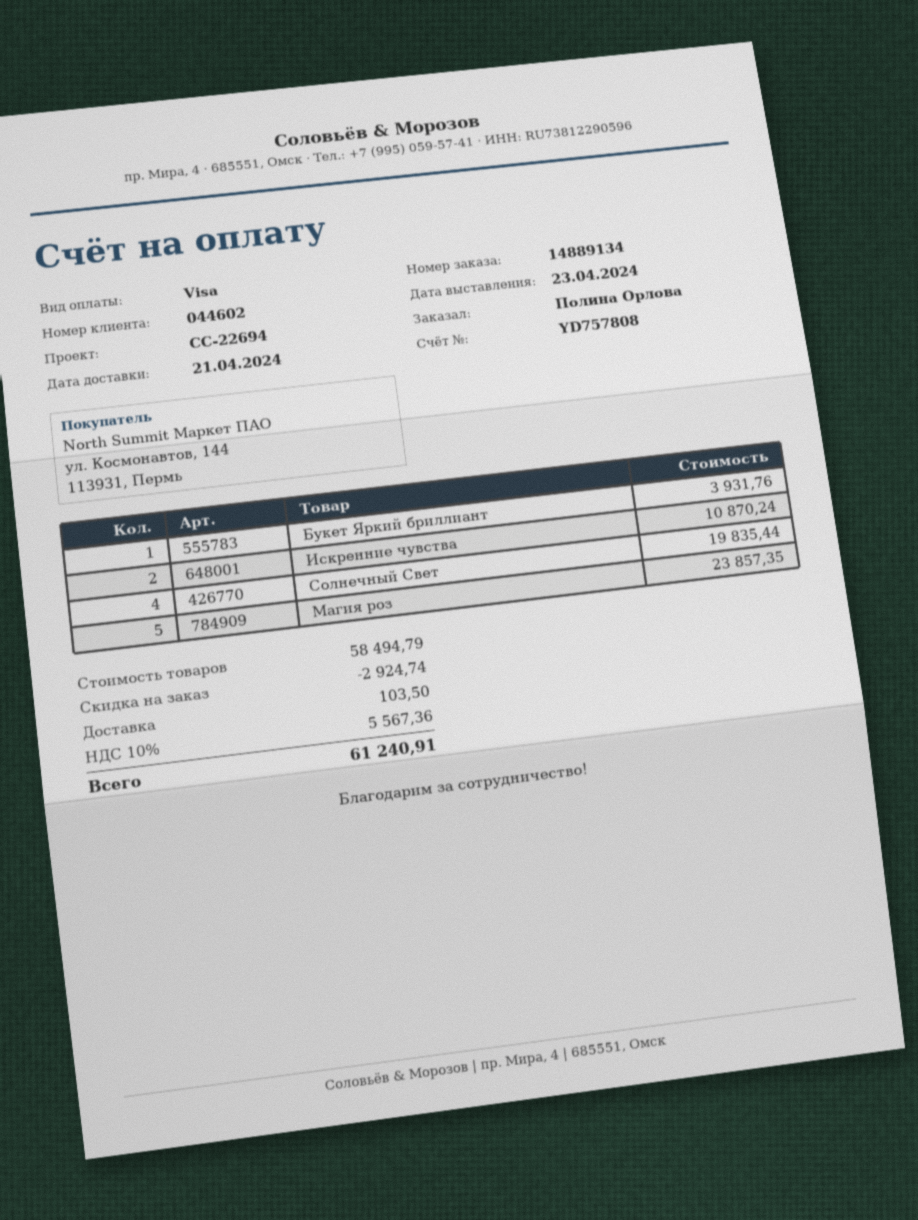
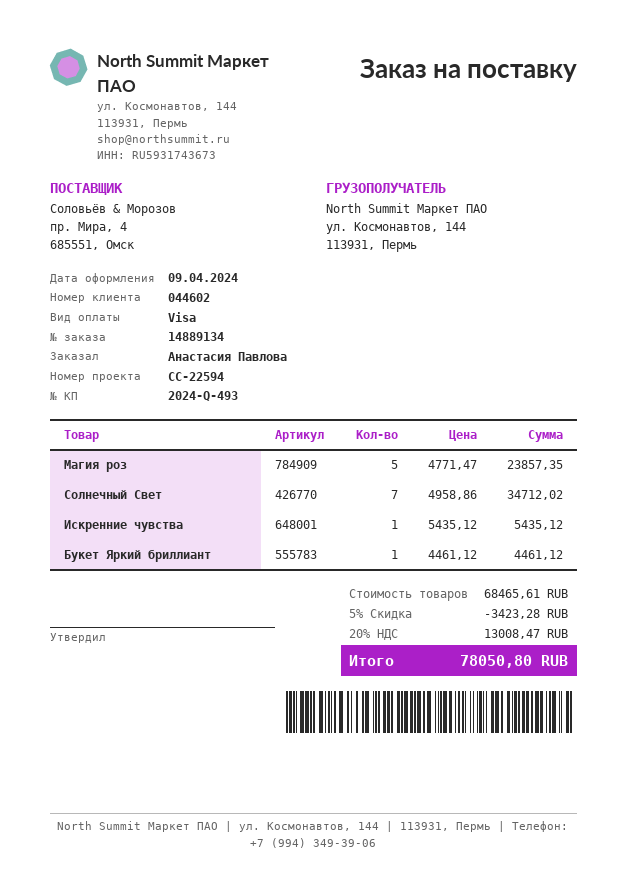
reference: CC-22694 -> CC-22594
ordered by: Полина Орлова -> Анастасия Павлова
Букет Яркий бриллиант: 1 for 3931.76 -> 1 for 4461.12
Искренние чувства: 2 for 10870.24 -> 1 for 5435.12
Солнечный Свет: 4 for 19835.44 -> 7 for 34712.02
subtotal: 58494.79 -> 68465.61
discount: 2924.74 -> 3423.28
shipping: 103.50 -> none
tax: 10% = 5567.36 -> 20% = 13008.47
total: 61240.91 -> 78050.80

